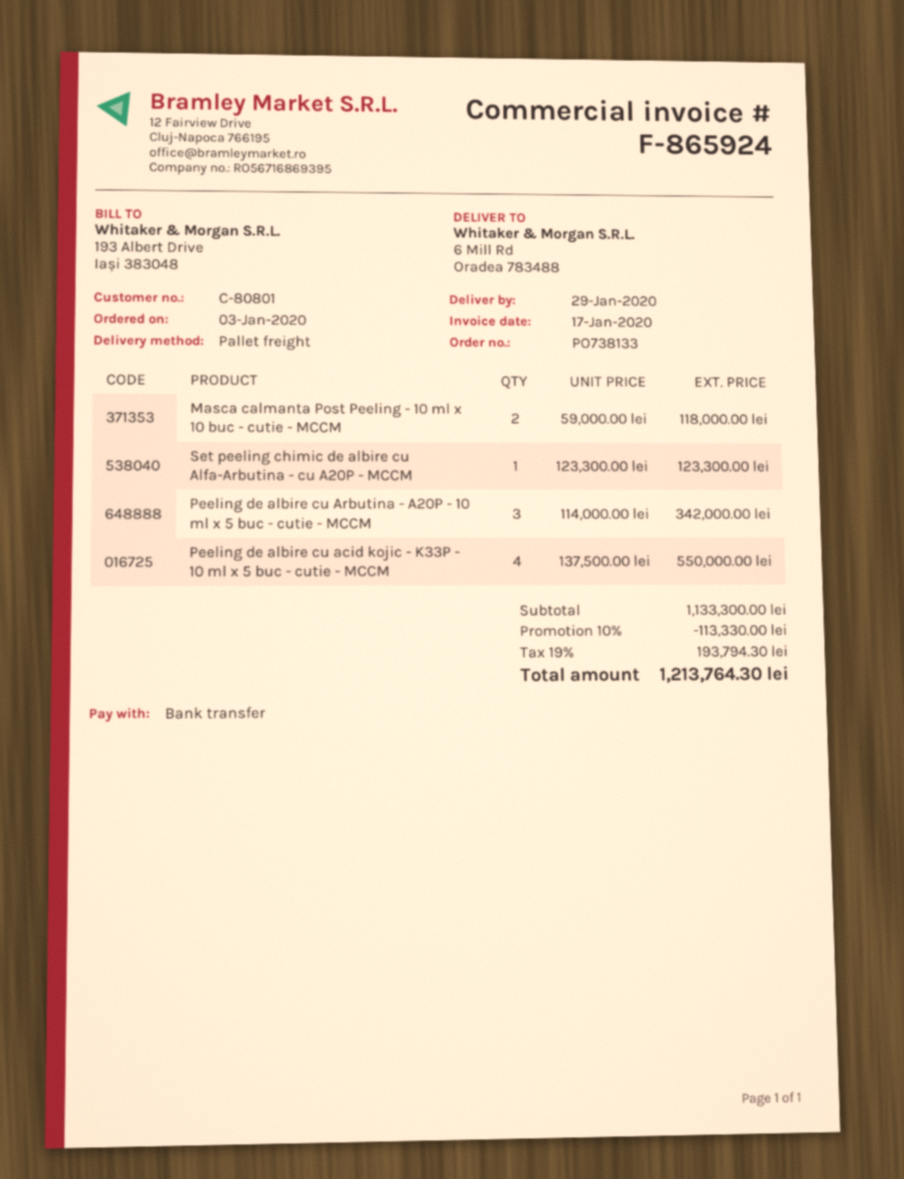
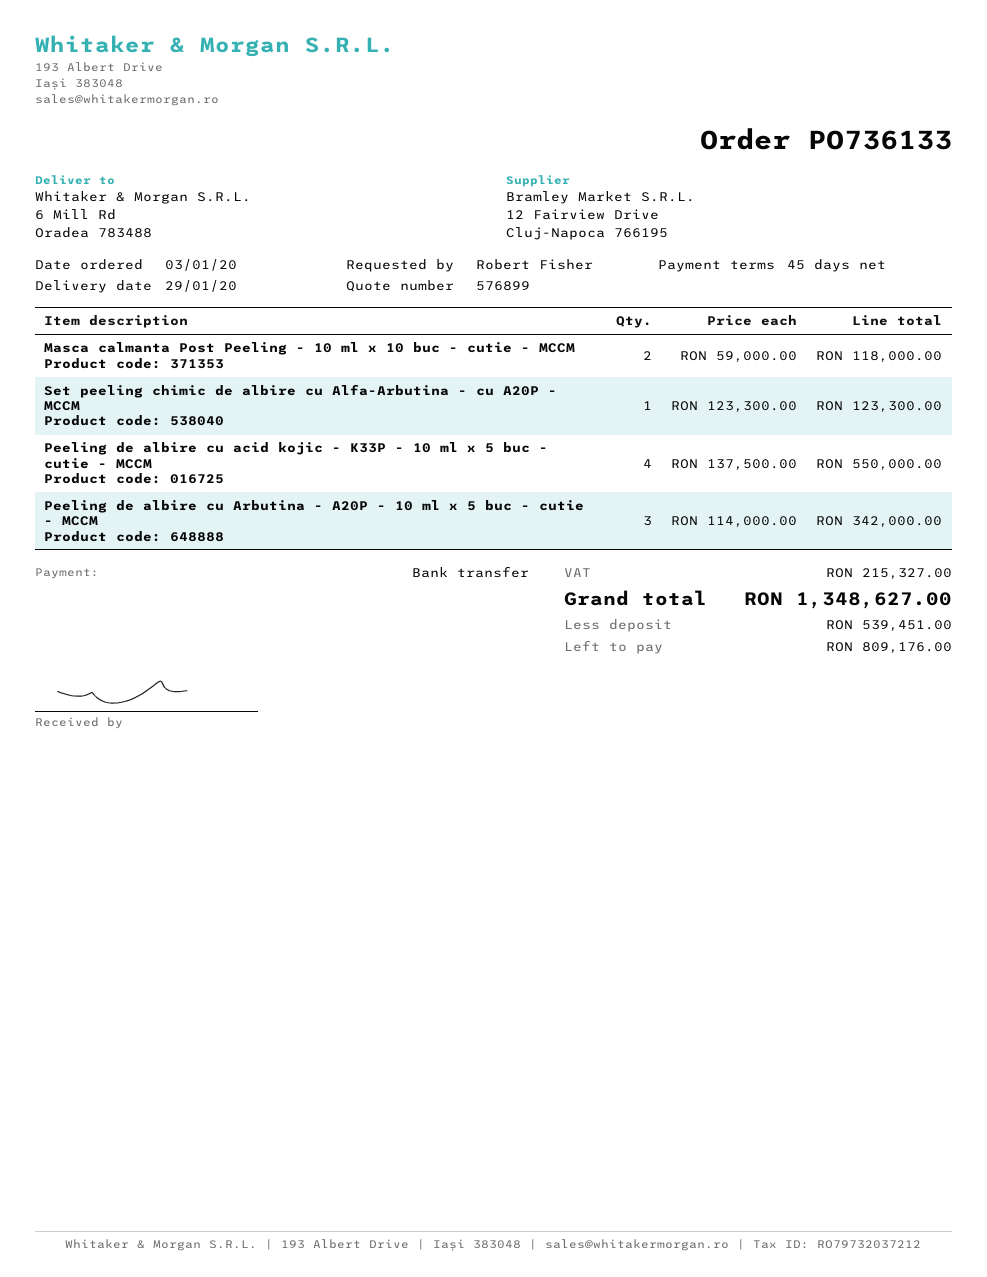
order number: PO738133 -> PO736133
discount: 10% = 113330.00 -> none
tax: 193794.30 -> 215327.00
total: 1213764.30 -> 1348627.00

